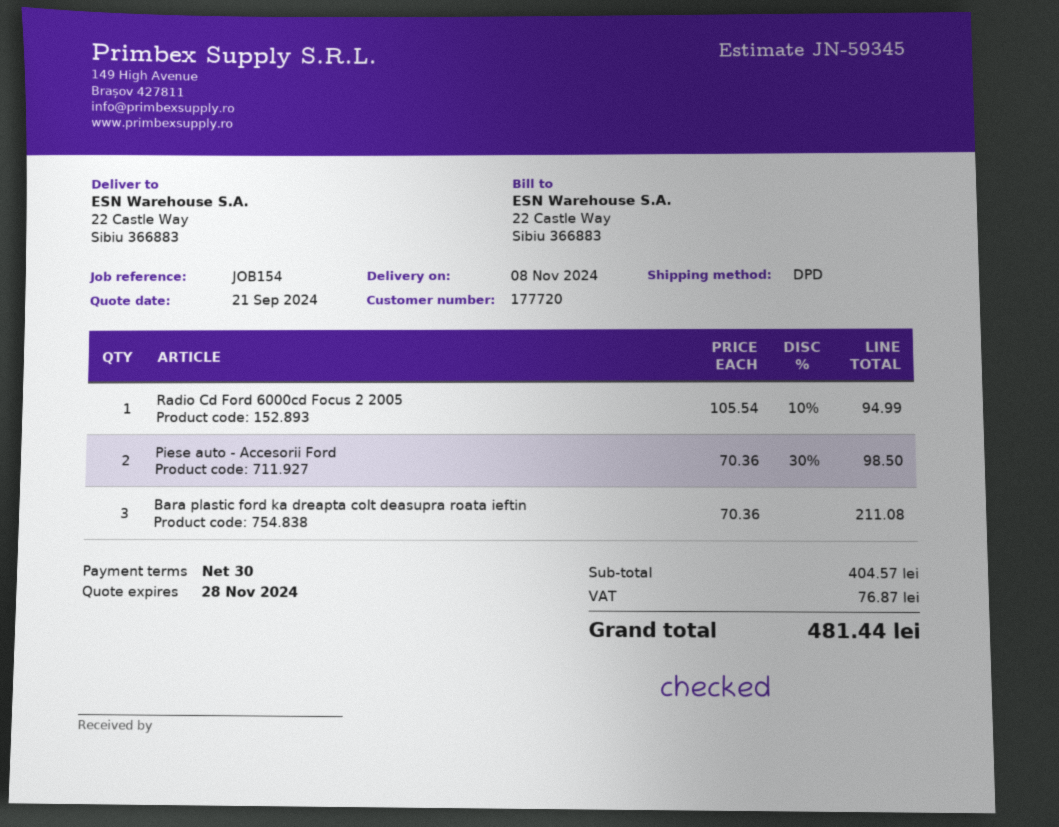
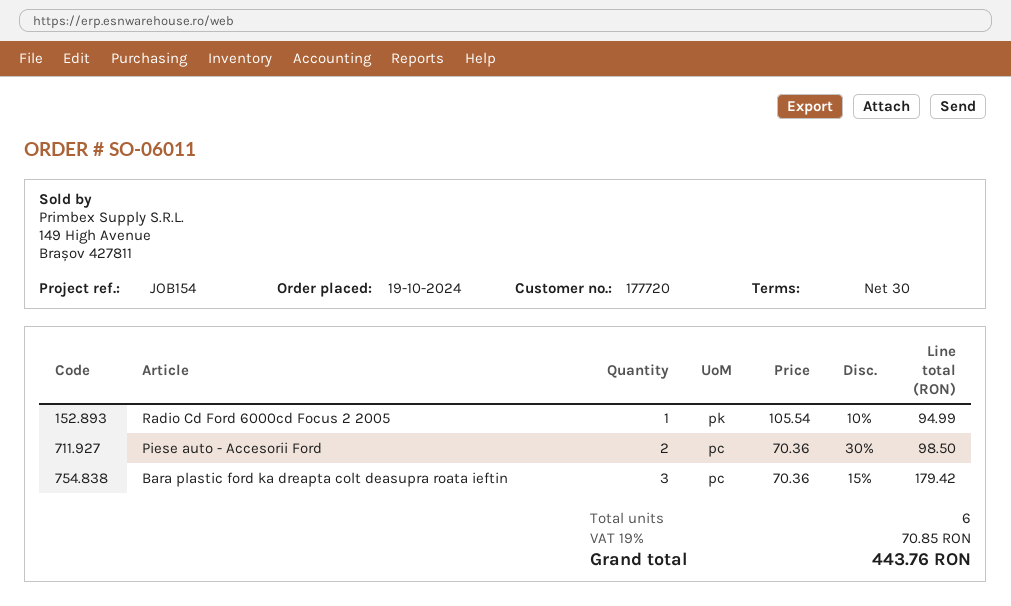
Bara plastic ford ka dreapta colt deasupra roata ieftin: 3 x 70.36 = 211.08 -> 3 x 70.36 - 15% = 179.42
tax: 76.87 -> 70.85
total: 481.44 -> 443.76

